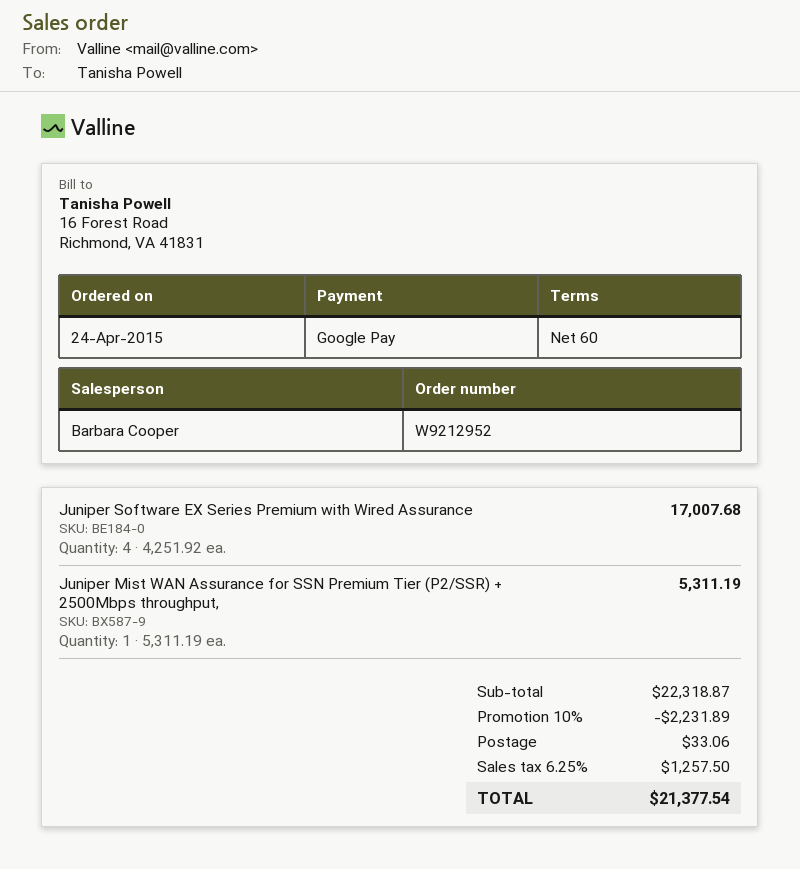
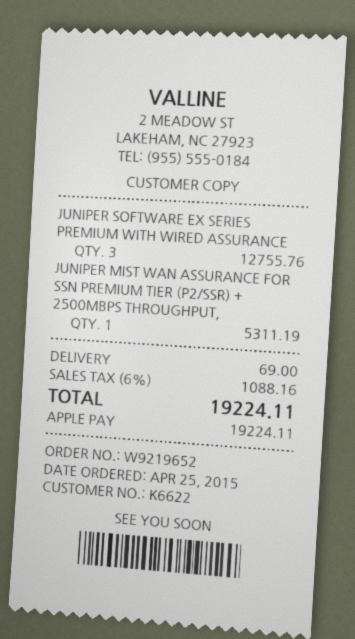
order number: W9212952 -> W9219652
order date: 2015-04-24 -> 2015-04-25
payment method: Google Pay -> Apple Pay
Juniper Software EX Series Premium with Wired Assurance: 4 for 17007.68 -> 3 for 12755.76
discount: 10% = 2231.89 -> none
shipping: 33.06 -> 69.00
tax: 6.25% = 1257.50 -> 6% = 1088.16
total: 21377.54 -> 19224.11

